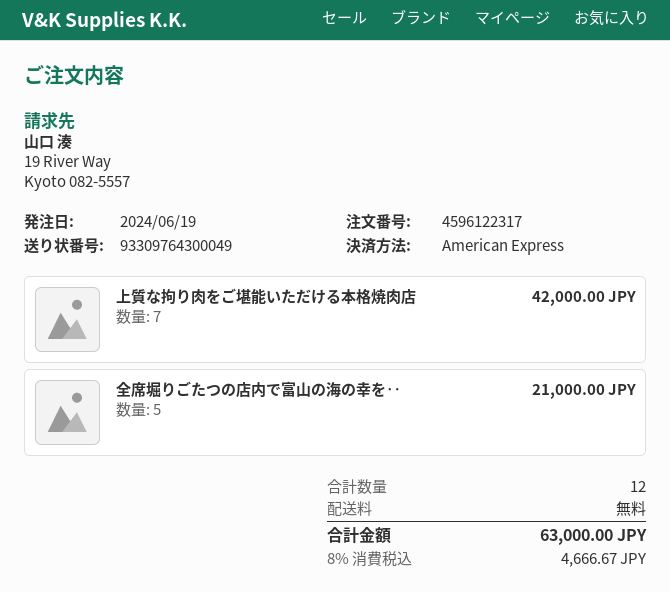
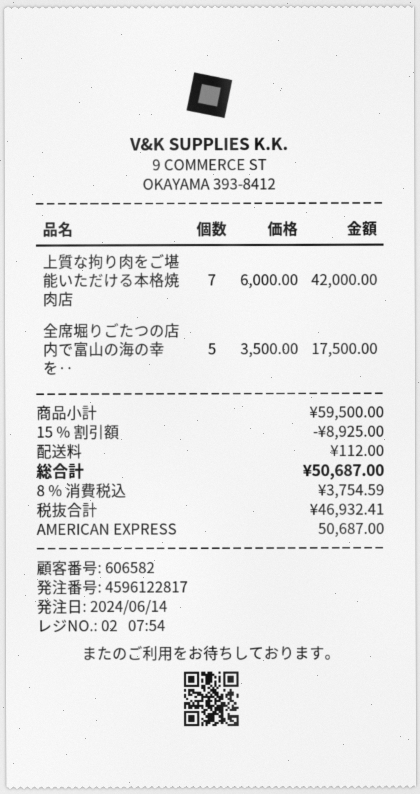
order number: 4596122317 -> 4596122817
order date: 2024-06-19 -> 2024-06-14
全席堀りごたつの店内で富山の海の幸を‥: 5 for 21000.00 -> 5 for 17500.00
discount: none -> 15% = 8925.00
shipping: 0.00 -> 112.00
tax: 8% = 4666.67 -> 8% = 3754.59
total: 63000.00 -> 50687.00

